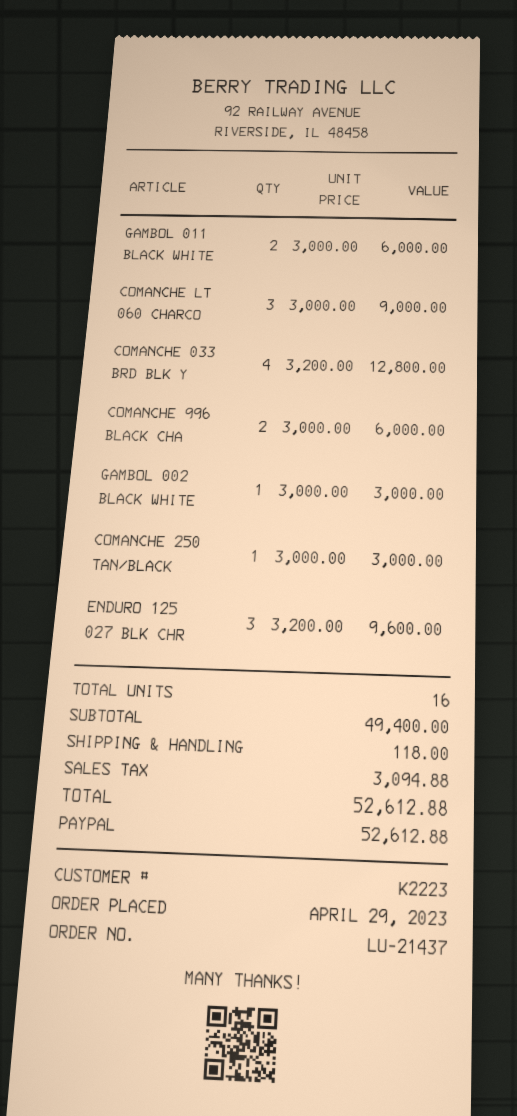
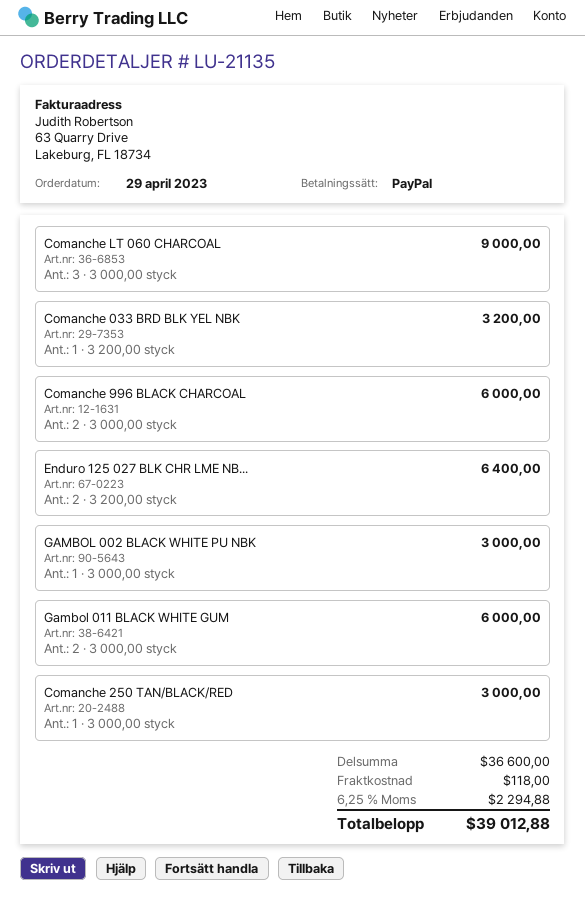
order number: LU-21437 -> LU-21135
COMANCHE 033 BRD BLK Y: 4 x 3200.00 = 12800.00 -> 1 x 3200.00 = 3200.00
ENDURO 125 027 BLK CHR: 3 x 3200.00 = 9600.00 -> 2 x 3200.00 = 6400.00
subtotal: 49400.00 -> 36600.00
tax: 3094.88 -> 2294.88
total: 52612.88 -> 39012.88

